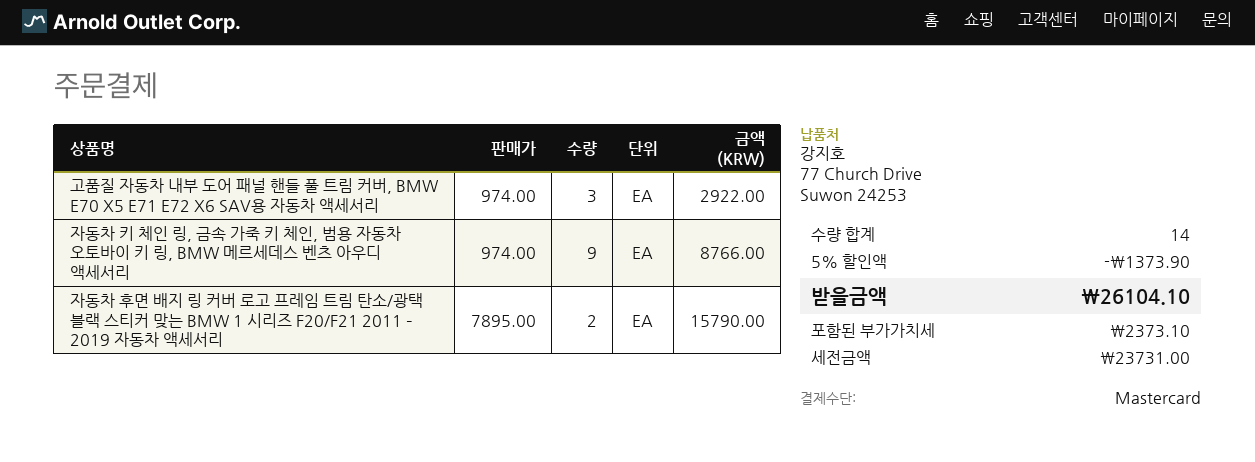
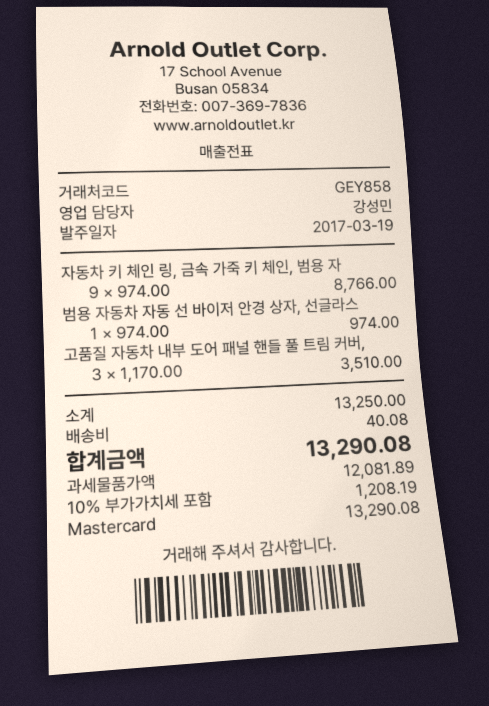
고품질 자동차 내부 도어 패널 핸들 풀 트림 커버, BMW E70 X5 E71 E72 X6 SAV용 자동차 액세서리: 3 x 974.00 = 2922.00 -> 3 x 1170.00 = 3510.00
자동차 후면 배지 링 커버 로고 프레임 트림 탄소/광택 블랙 스티커 맞는 BMW 1 시리즈 F20/F21 2011 – 2019 자동차 액세서리: 2 x 7895.00 = 15790.00 -> none
범용 자동차 자동 선 바이저 안경 상자, 선글라스: none -> 1 x 974.00 = 974.00
discount: 5% = 1373.90 -> none
shipping: none -> 40.08
net: 23731.00 -> 12081.89
tax: 2373.10 -> 1208.19
total: 26104.10 -> 13290.08

